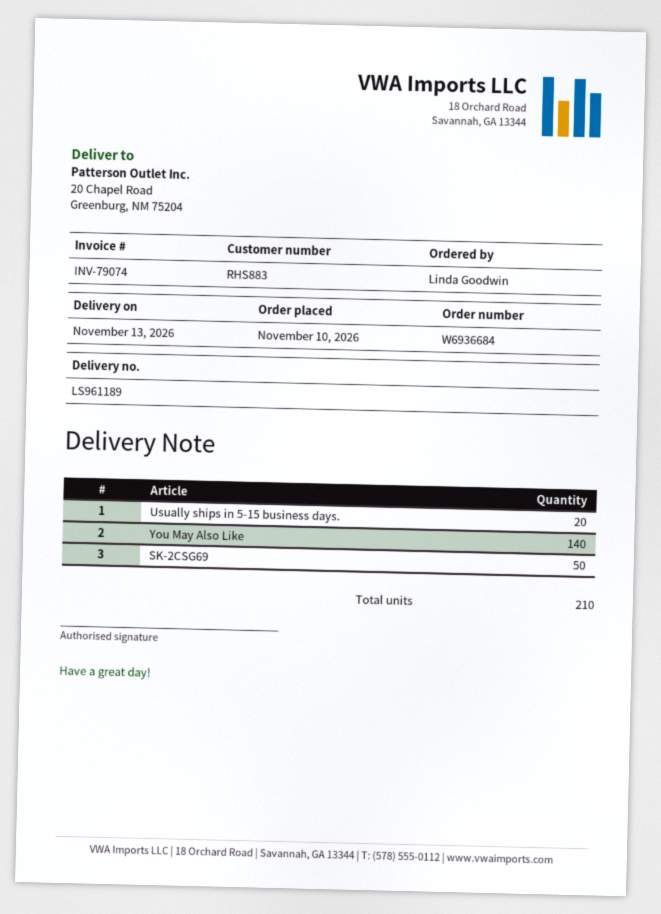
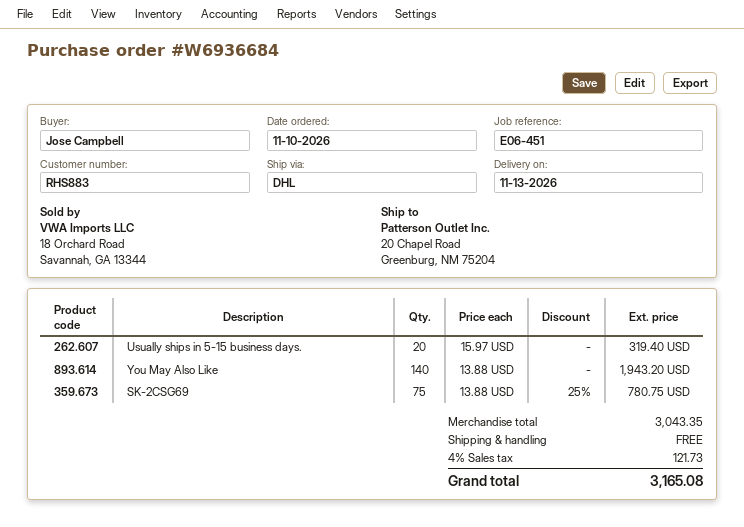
ordered by: Linda Goodwin -> Jose Campbell
SK-2CSG69: 50 -> 75

